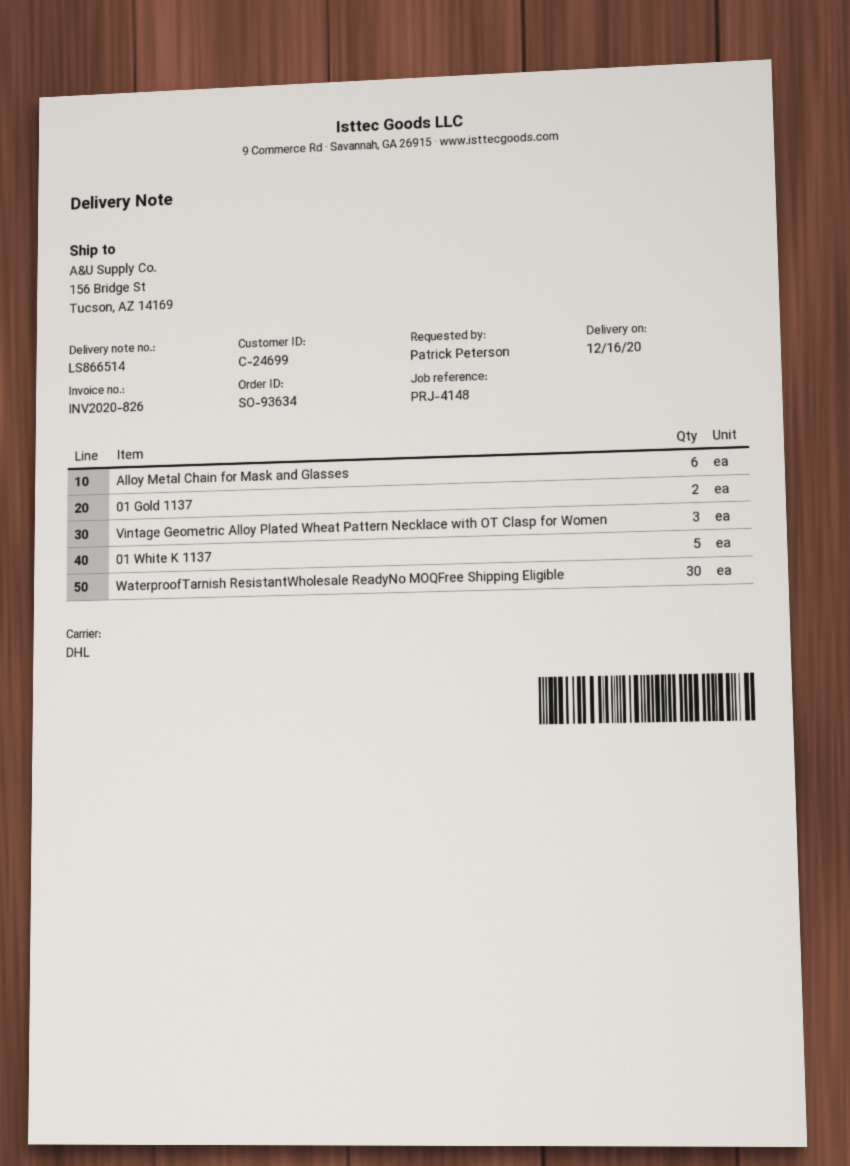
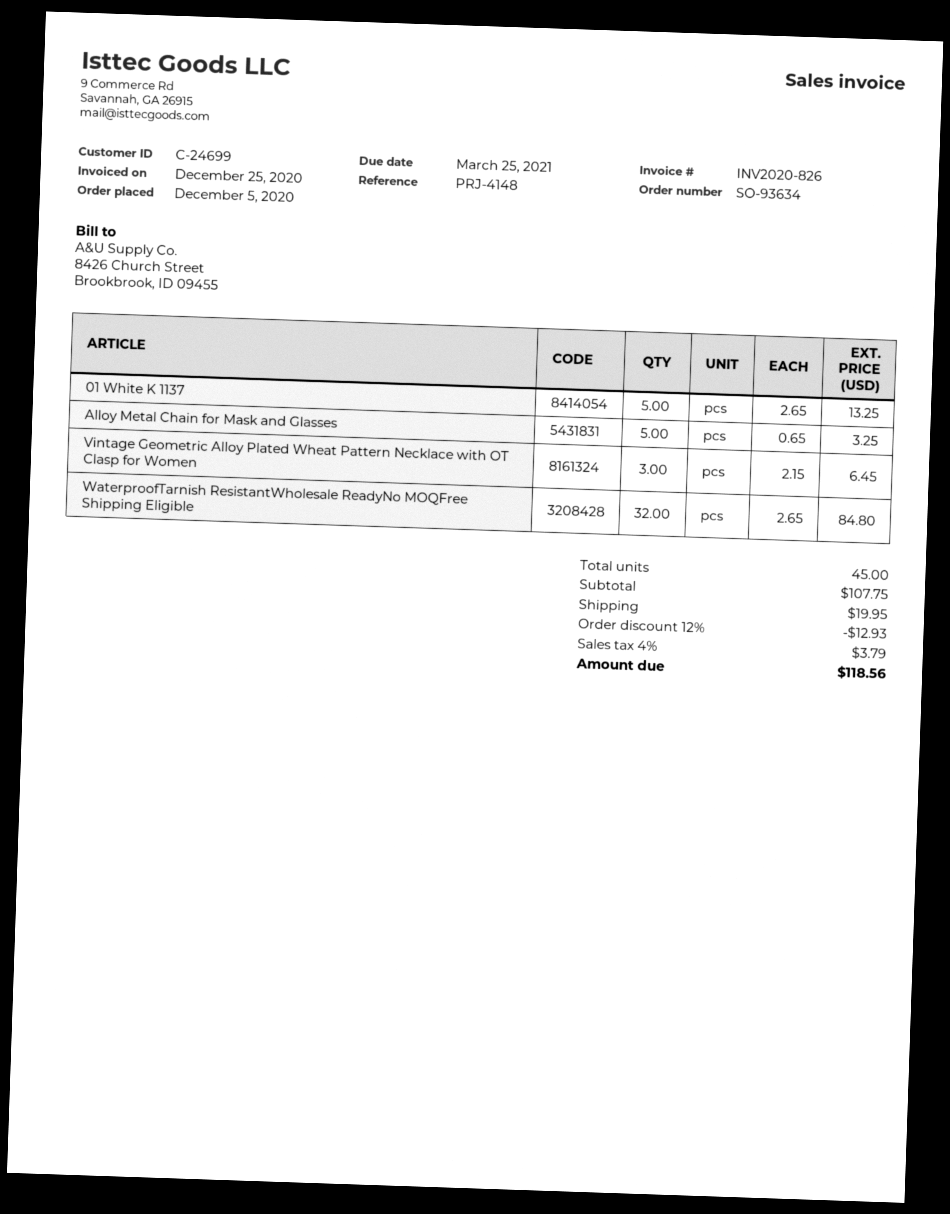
Alloy Metal Chain for Mask and Glasses: 6 -> 5
01 Gold 1137: 2 -> none
WaterproofTarnish ResistantWholesale ReadyNo MOQFree Shipping Eligible: 30 -> 32

